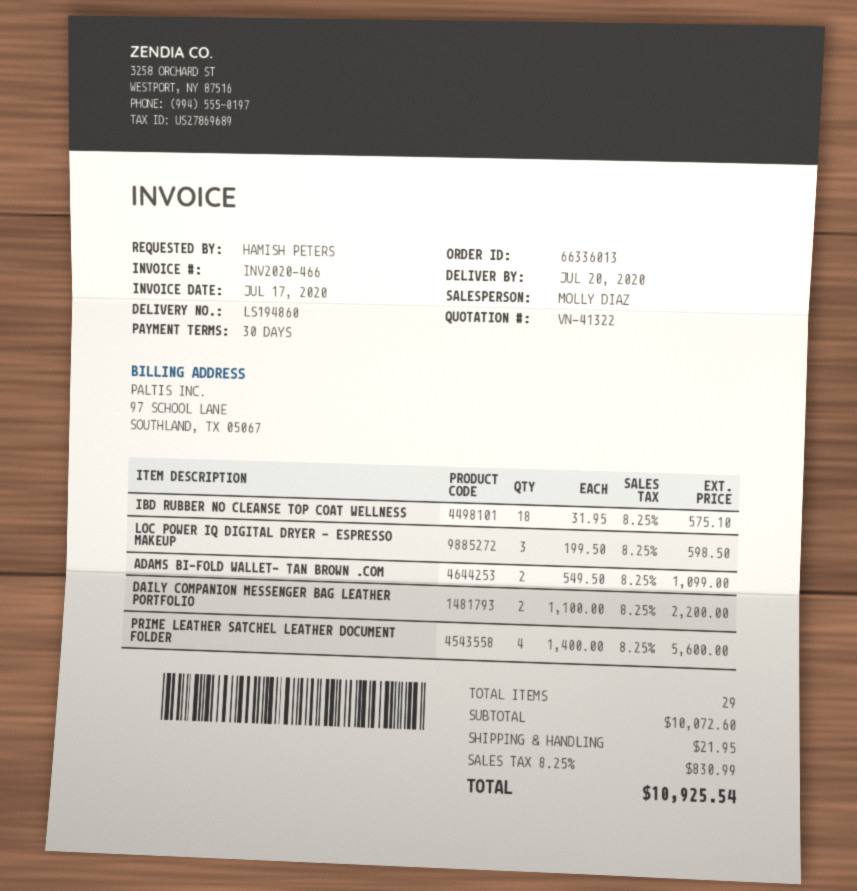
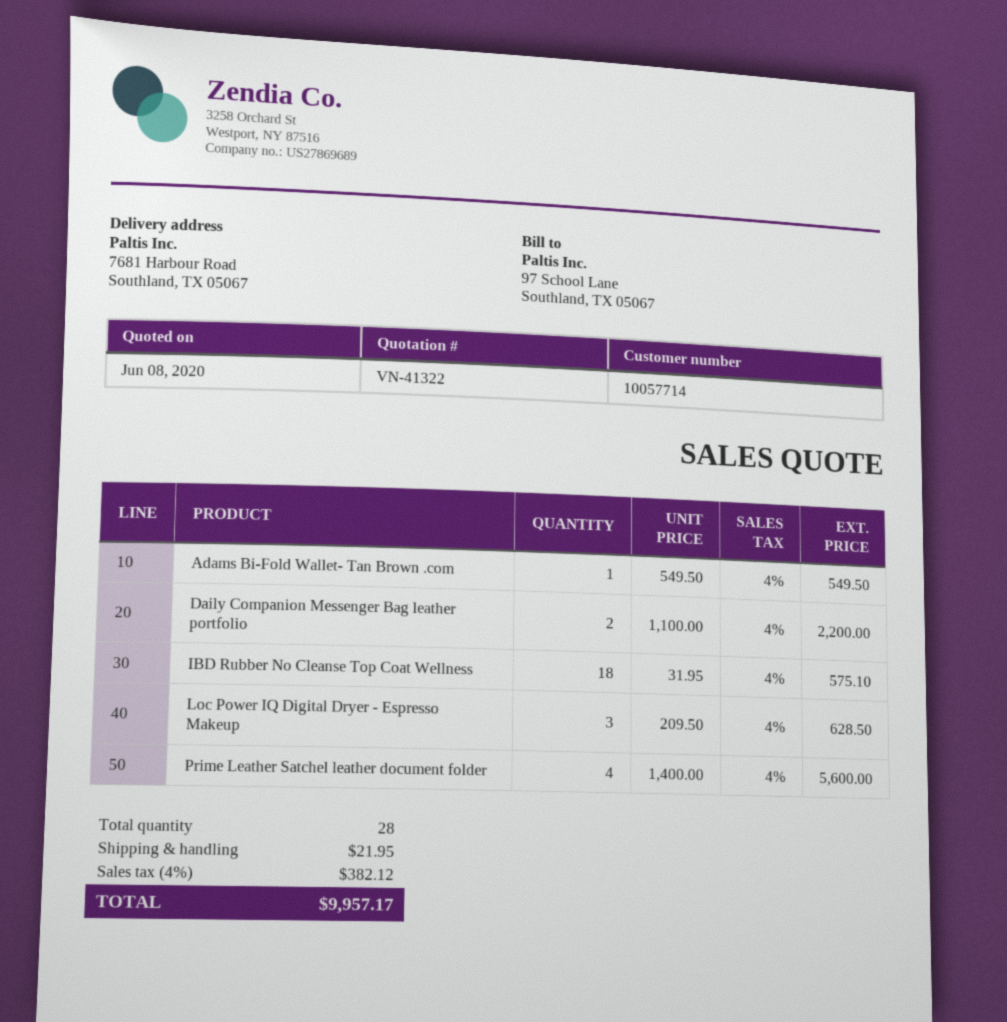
LOC POWER IQ DIGITAL DRYER - ESPRESSO MAKEUP: 3 x 199.50 = 598.50 -> 3 x 209.50 = 628.50
ADAMS BI-FOLD WALLET- TAN BROWN .COM: 2 x 549.50 = 1099.00 -> 1 x 549.50 = 549.50
total quantity: 29 -> 28
tax: 8.25% = 830.99 -> 4% = 382.12
total: 10925.54 -> 9957.17

